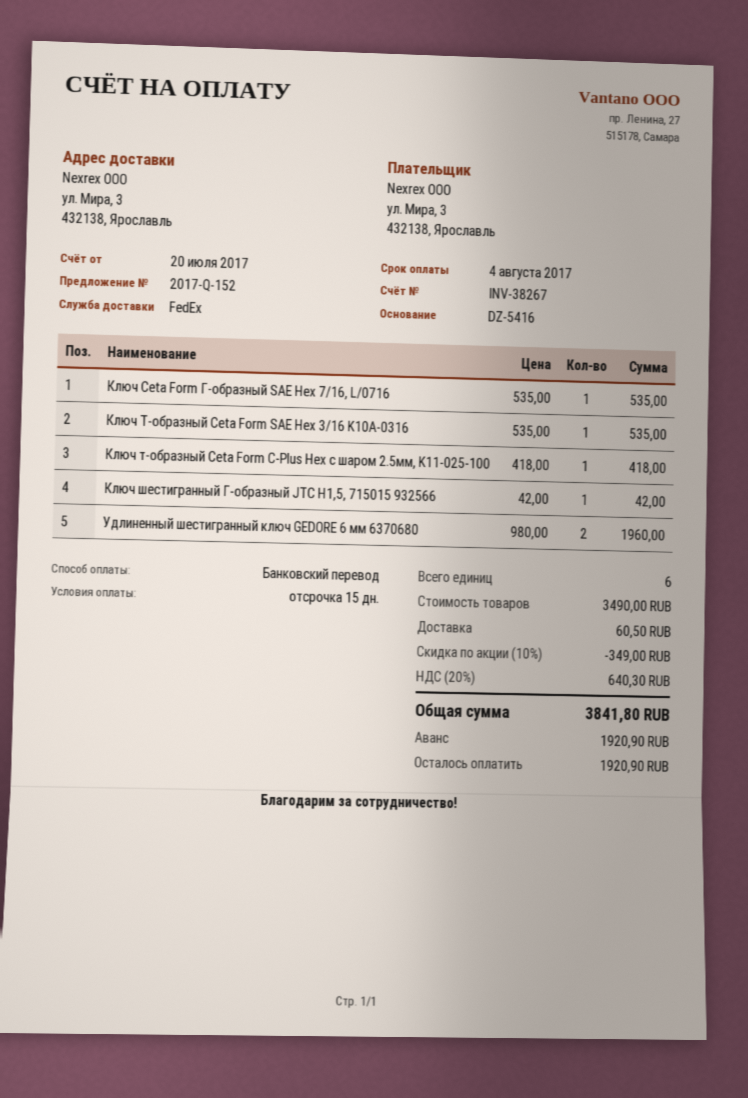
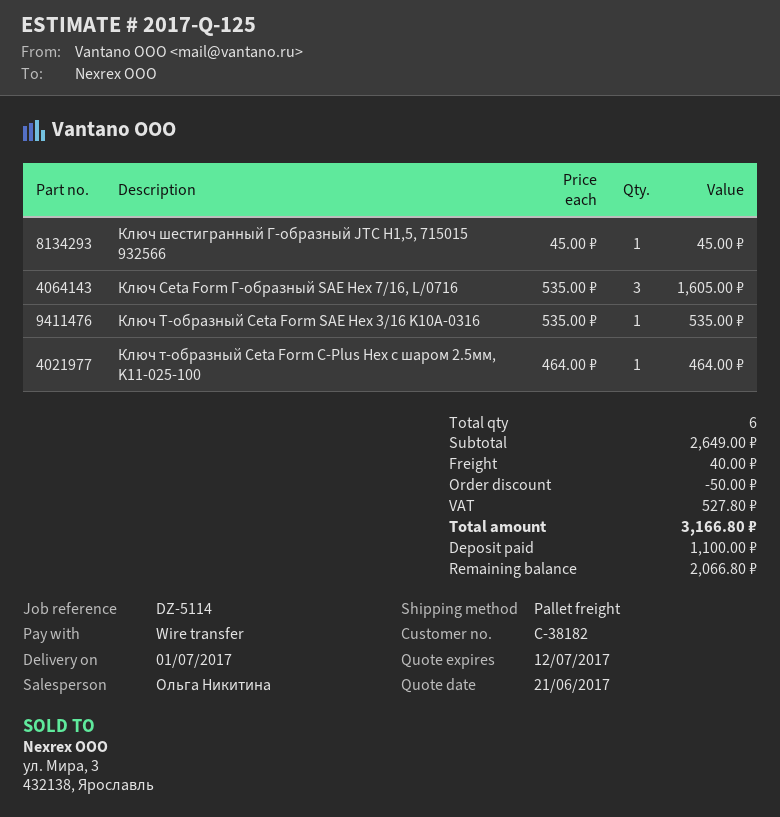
quote number: 2017-Q-152 -> 2017-Q-125
reference: DZ-5416 -> DZ-5114
shipping method: FedEx -> pallet freight
Ключ Ceta Form Г-образный SAE Hex 7/16, L/0716: 1 x 535.00 = 535.00 -> 3 x 535.00 = 1605.00
Ключ т-образный Ceta Form C-Plus Hex с шаром 2.5мм, K11-025-100: 1 x 418.00 = 418.00 -> 1 x 464.00 = 464.00
Ключ шестигранный Г-образный JTC H1,5, 715015 932566: 1 x 42.00 = 42.00 -> 1 x 45.00 = 45.00
Удлиненный шестигранный ключ GEDORE 6 мм 6370680: 2 x 980.00 = 1960.00 -> none
subtotal: 3490.00 -> 2649.00
discount: 349.00 -> 50.00
shipping: 60.50 -> 40.00
tax: 640.30 -> 527.80
total: 3841.80 -> 3166.80
deposit: 1920.90 -> 1100.00
balance: 1920.90 -> 2066.80

